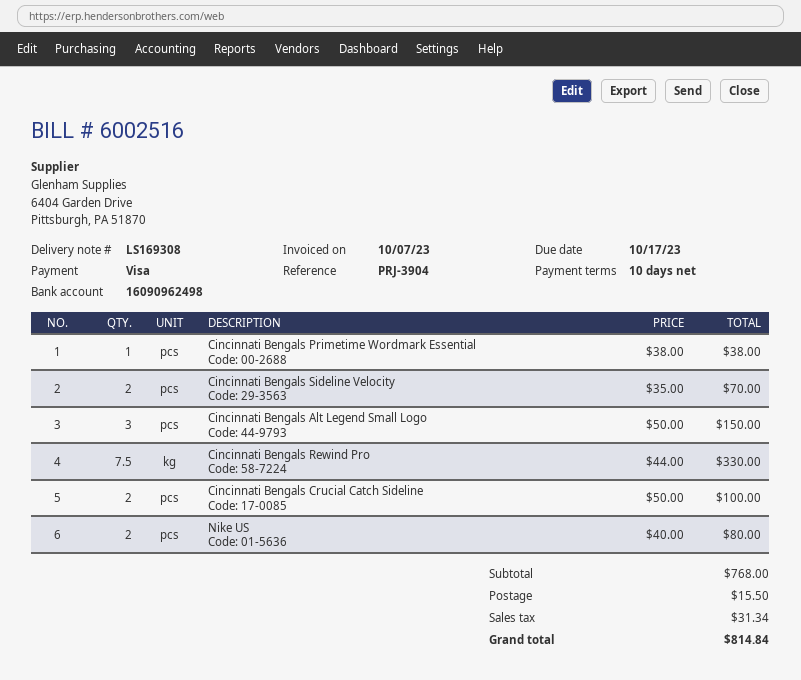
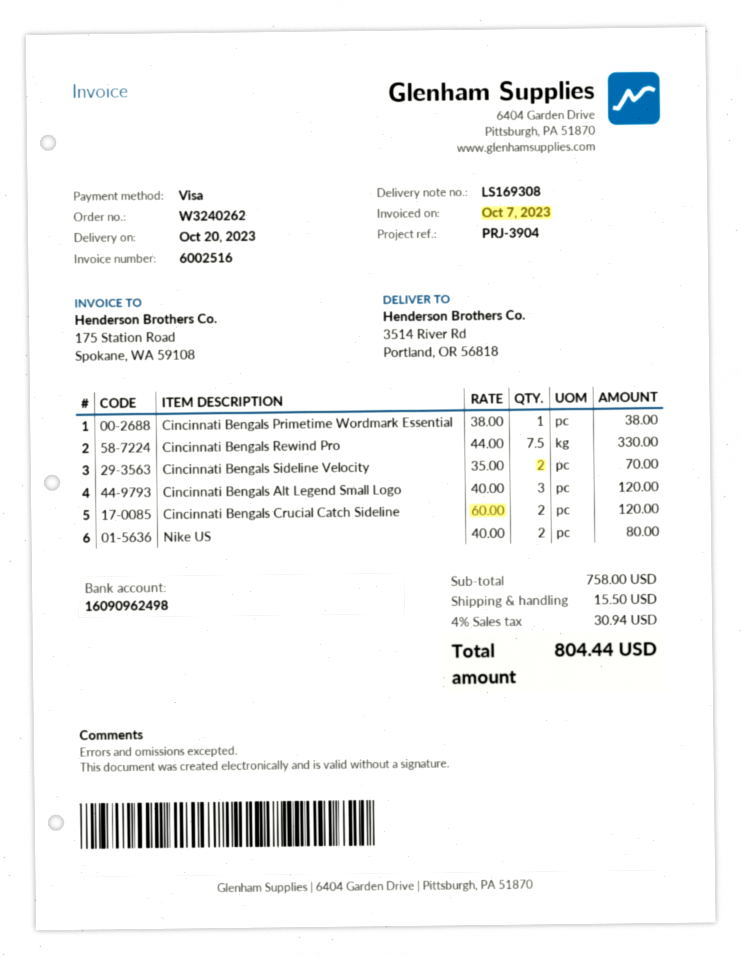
Cincinnati Bengals Alt Legend Small Logo: 3 x 50.00 = 150.00 -> 3 x 40.00 = 120.00
Cincinnati Bengals Crucial Catch Sideline: 2 x 50.00 = 100.00 -> 2 x 60.00 = 120.00
subtotal: 768.00 -> 758.00
tax: 31.34 -> 30.94
total: 814.84 -> 804.44

